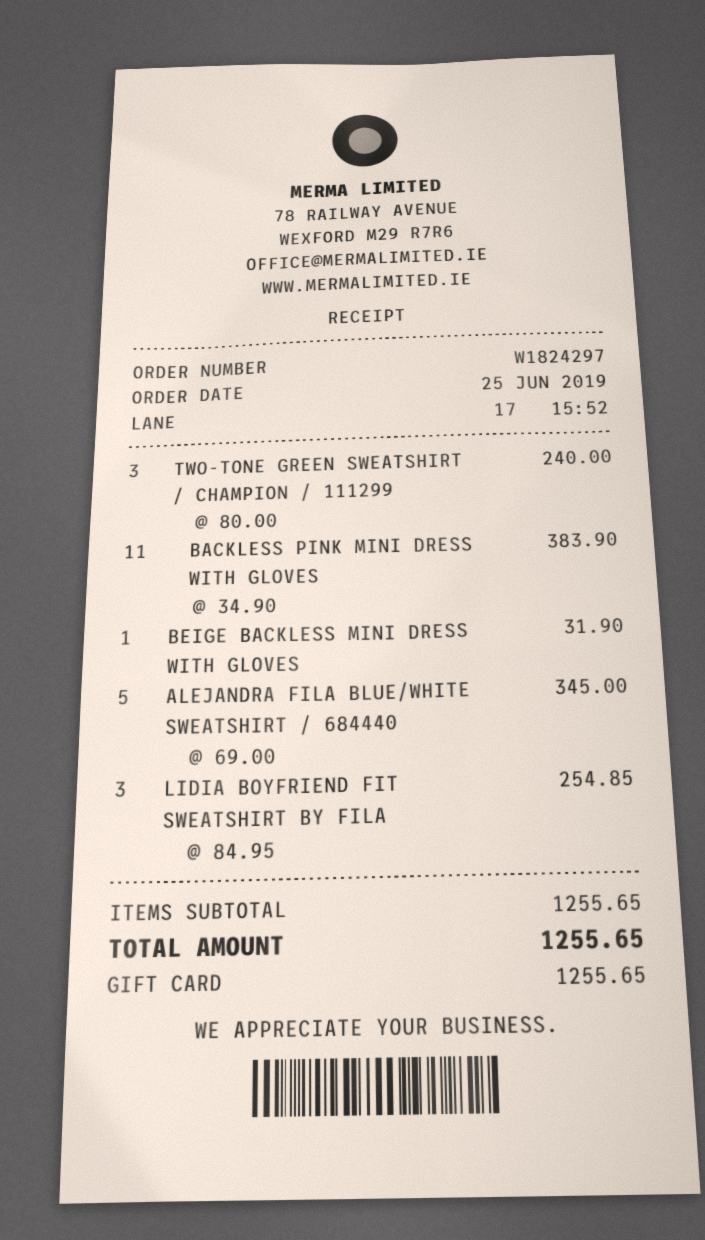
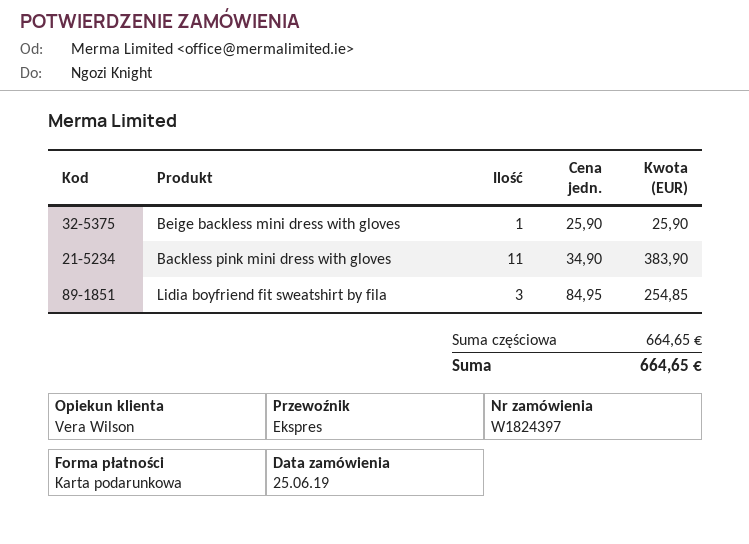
order number: W1824297 -> W1824397
TWO-TONE GREEN SWEATSHIRT / CHAMPION / 111299: 3 x 80.00 = 240.00 -> none
BEIGE BACKLESS MINI DRESS WITH GLOVES: 1 x 31.90 = 31.90 -> 1 x 25.90 = 25.90
ALEJANDRA FILA BLUE/WHITE SWEATSHIRT / 684440: 5 x 69.00 = 345.00 -> none
subtotal: 1255.65 -> 664.65
total: 1255.65 -> 664.65

